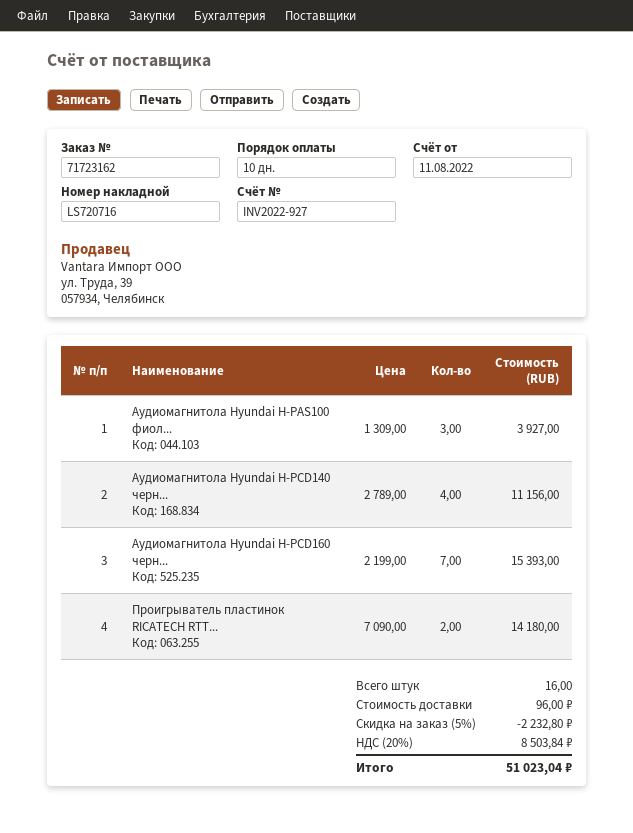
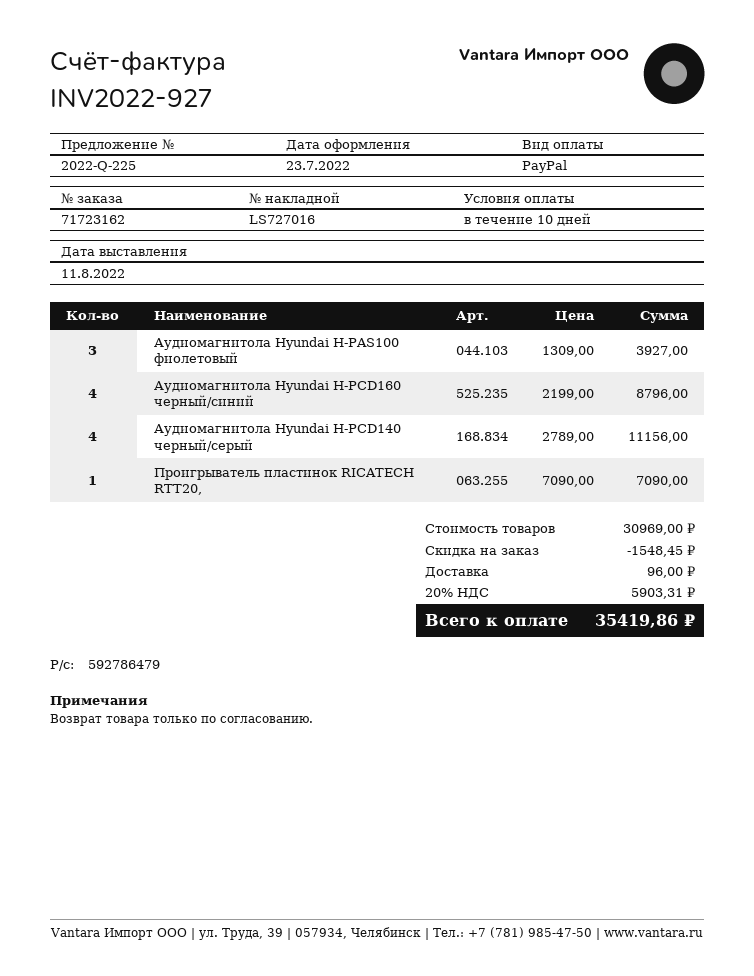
delivery note number: LS720716 -> LS727016
Аудиомагнитола Hyundai H-PCD160 черн...: 7 x 2199.00 = 15393.00 -> 4 x 2199.00 = 8796.00
Проигрыватель пластинок RICATECH RTT...: 2 x 7090.00 = 14180.00 -> 1 x 7090.00 = 7090.00
discount: 2232.80 -> 1548.45
tax: 20% = 8503.84 -> 20% = 5903.31
total: 51023.04 -> 35419.86

